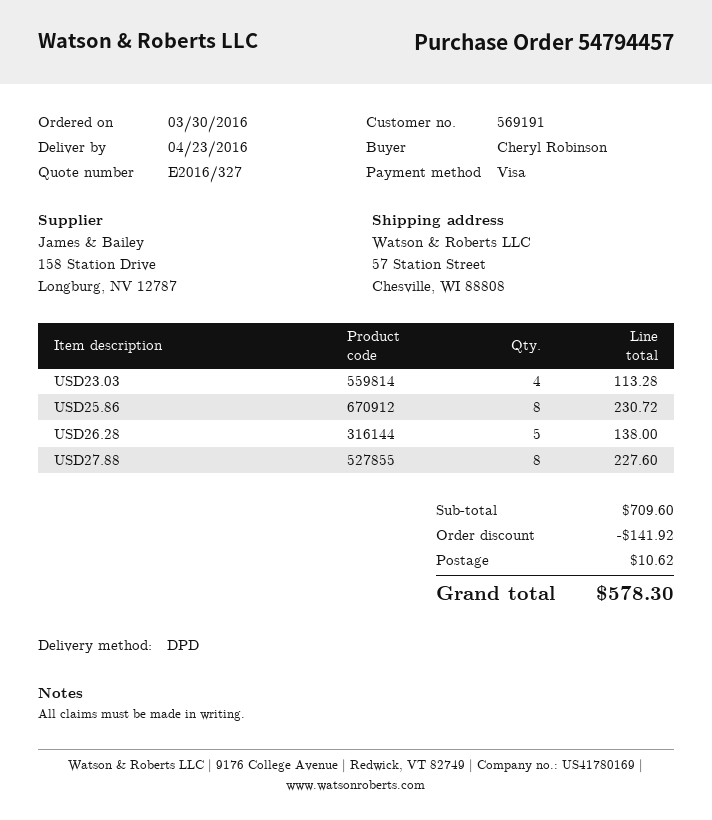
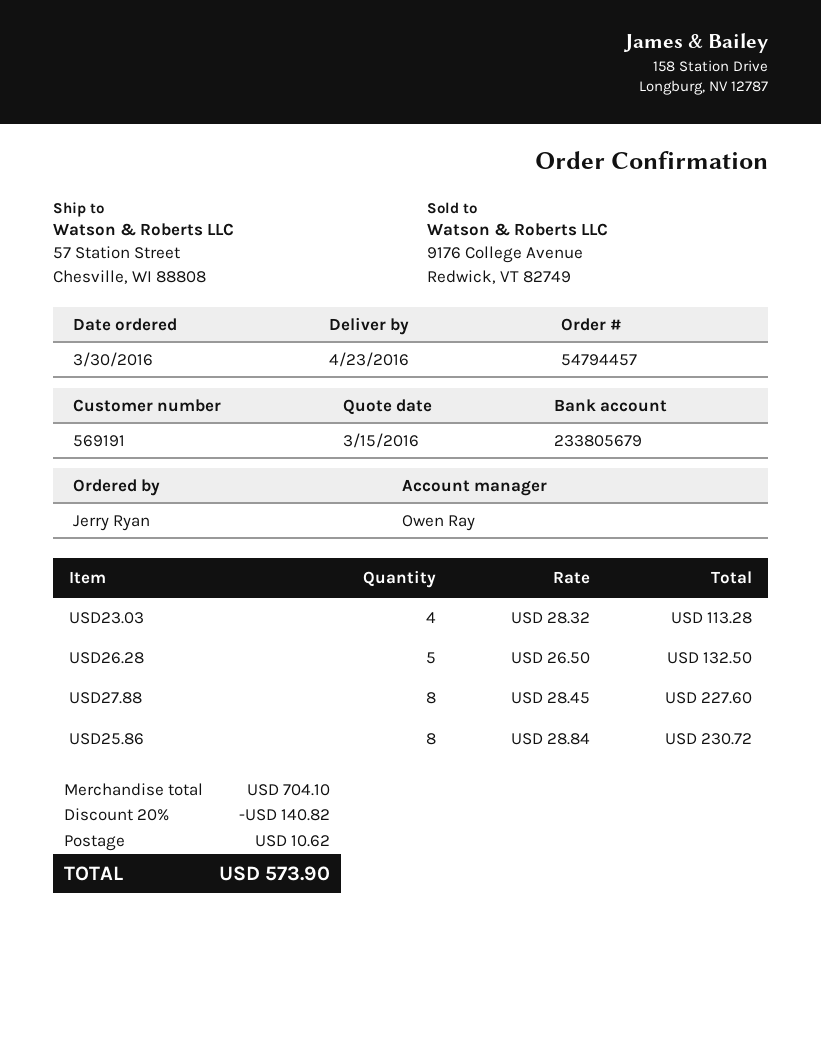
ordered by: Cheryl Robinson -> Jerry Ryan
USD26.28: 5 for 138.00 -> 5 for 132.50
subtotal: 709.60 -> 704.10
discount: 141.92 -> 140.82
total: 578.30 -> 573.90

